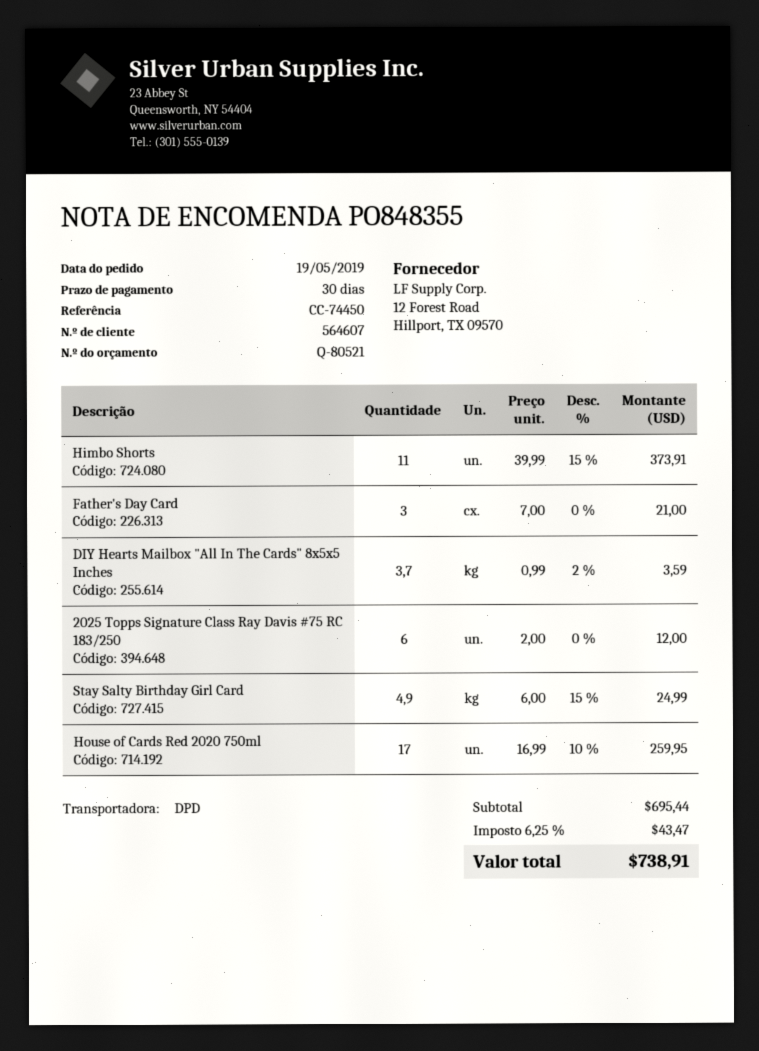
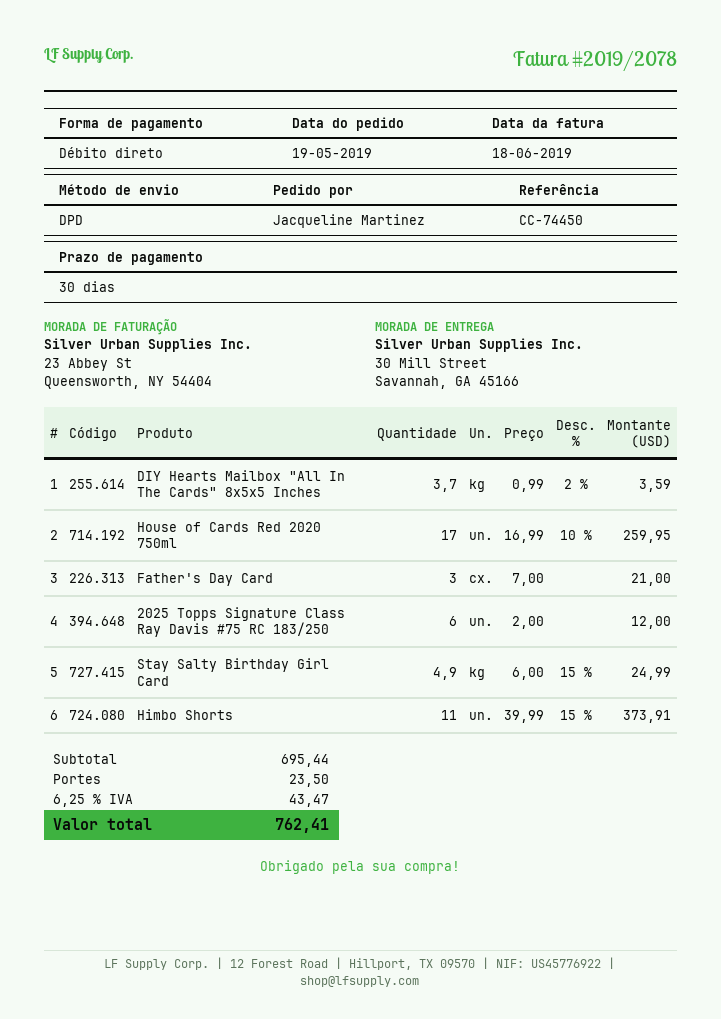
shipping: none -> 23.50
total: 738.91 -> 762.41

